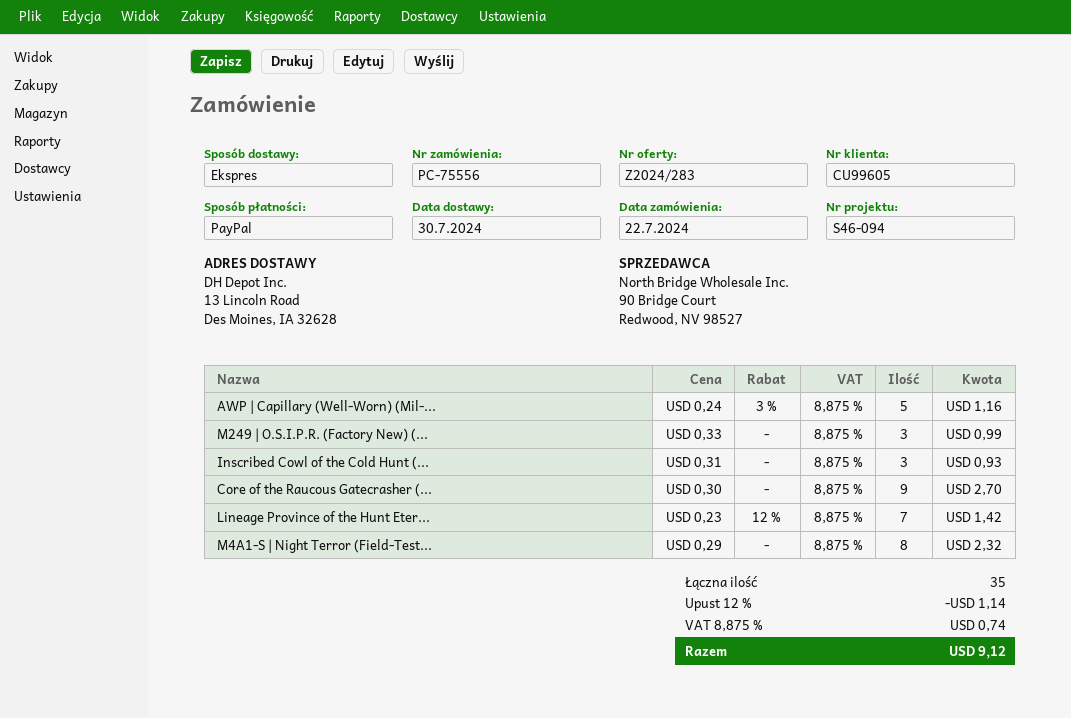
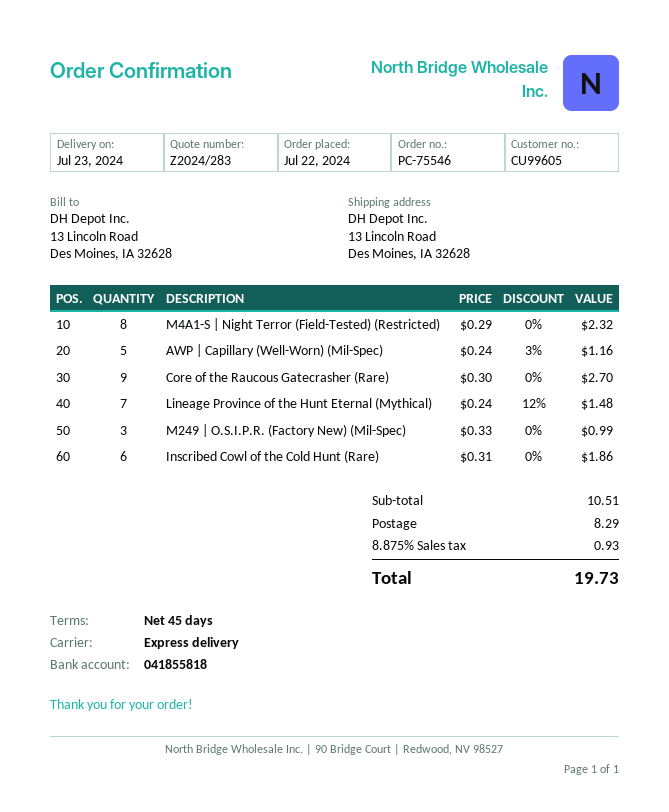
order number: PC-75556 -> PC-75546
delivery date: 2024-07-30 -> 2024-07-23
Inscribed Cowl of the Cold Hunt (...: 3 x 0.31 = 0.93 -> 6 x 0.31 = 1.86
Lineage Province of the Hunt Eter...: 7 x 0.23 - 12% = 1.42 -> 7 x 0.24 - 12% = 1.48
discount: 12% = 1.14 -> none
shipping: none -> 8.29
tax: 8.875% = 0.74 -> 8.875% = 0.93
total: 9.12 -> 19.73

